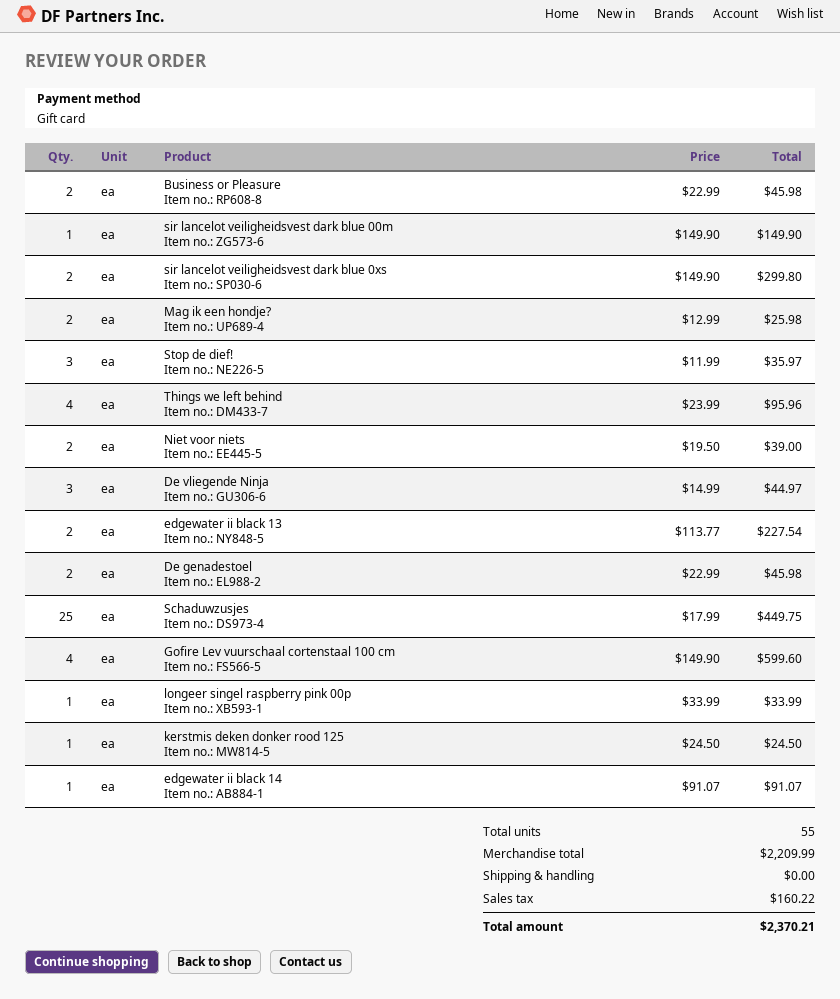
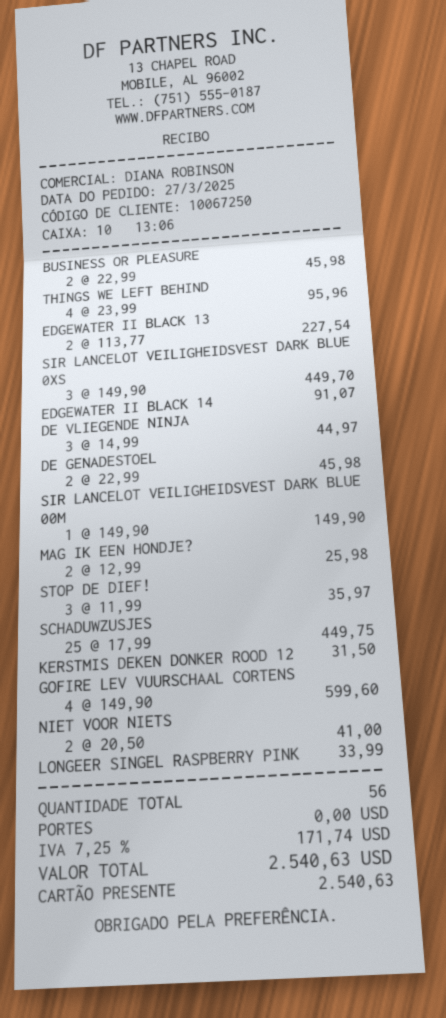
sir lancelot veiligheidsvest dark blue 0xs: 2 x 149.90 = 299.80 -> 3 x 149.90 = 449.70
Niet voor niets: 2 x 19.50 = 39.00 -> 2 x 20.50 = 41.00
kerstmis deken donker rood 125: 1 x 24.50 = 24.50 -> 1 x 31.50 = 31.50
total quantity: 55 -> 56
tax: 160.22 -> 171.74
total: 2370.21 -> 2540.63

